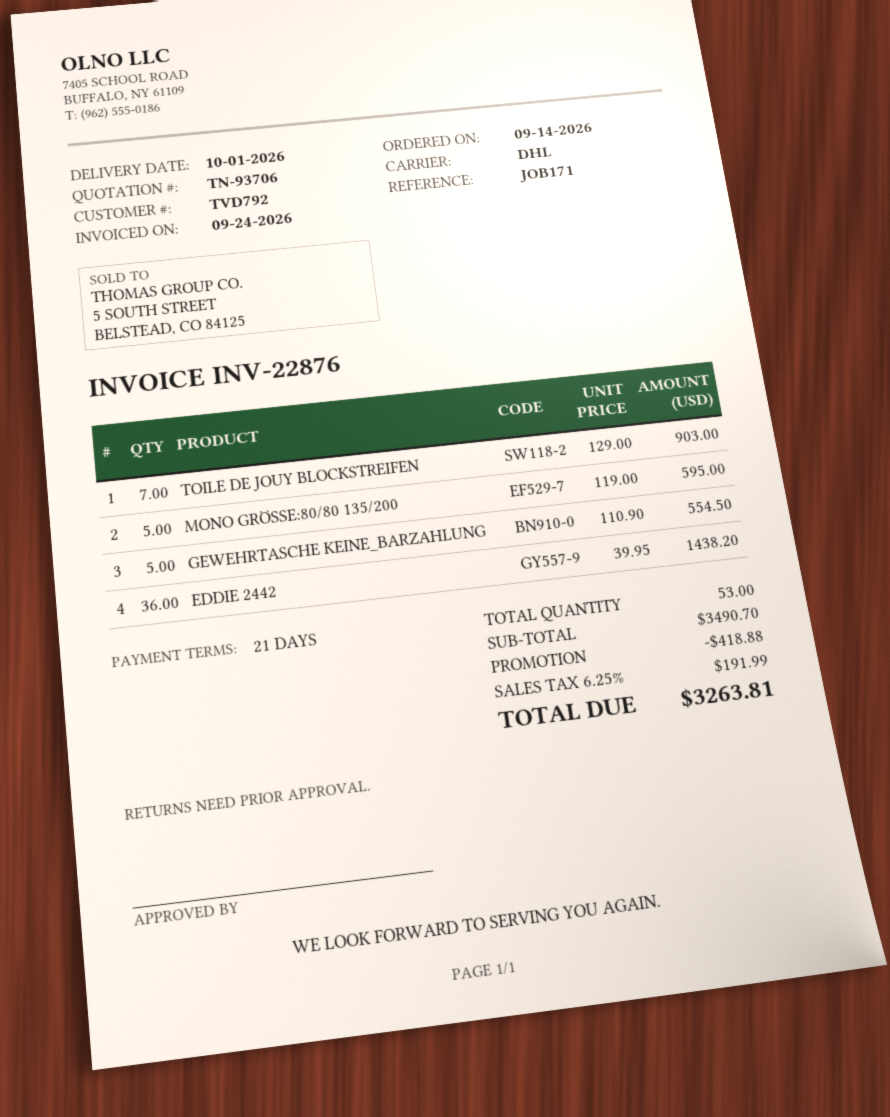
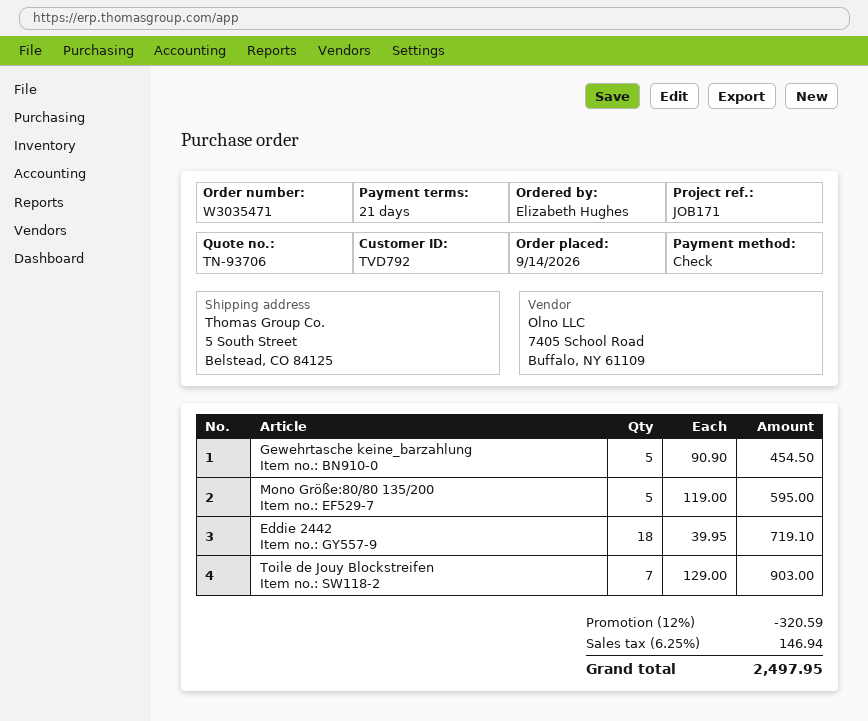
GEWEHRTASCHE KEINE_BARZAHLUNG: 5 x 110.90 = 554.50 -> 5 x 90.90 = 454.50
EDDIE 2442: 36 x 39.95 = 1438.20 -> 18 x 39.95 = 719.10
discount: 418.88 -> 320.59
tax: 6.25% = 191.99 -> 6.25% = 146.94
total: 3263.81 -> 2497.95

